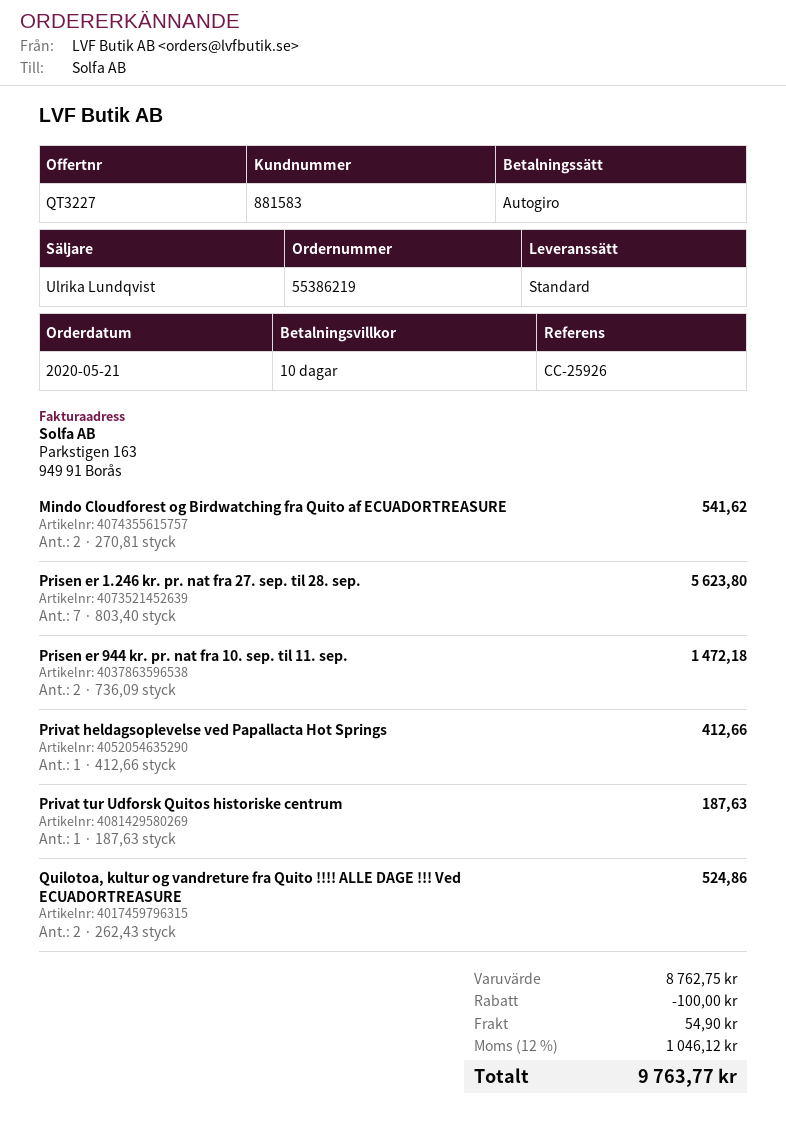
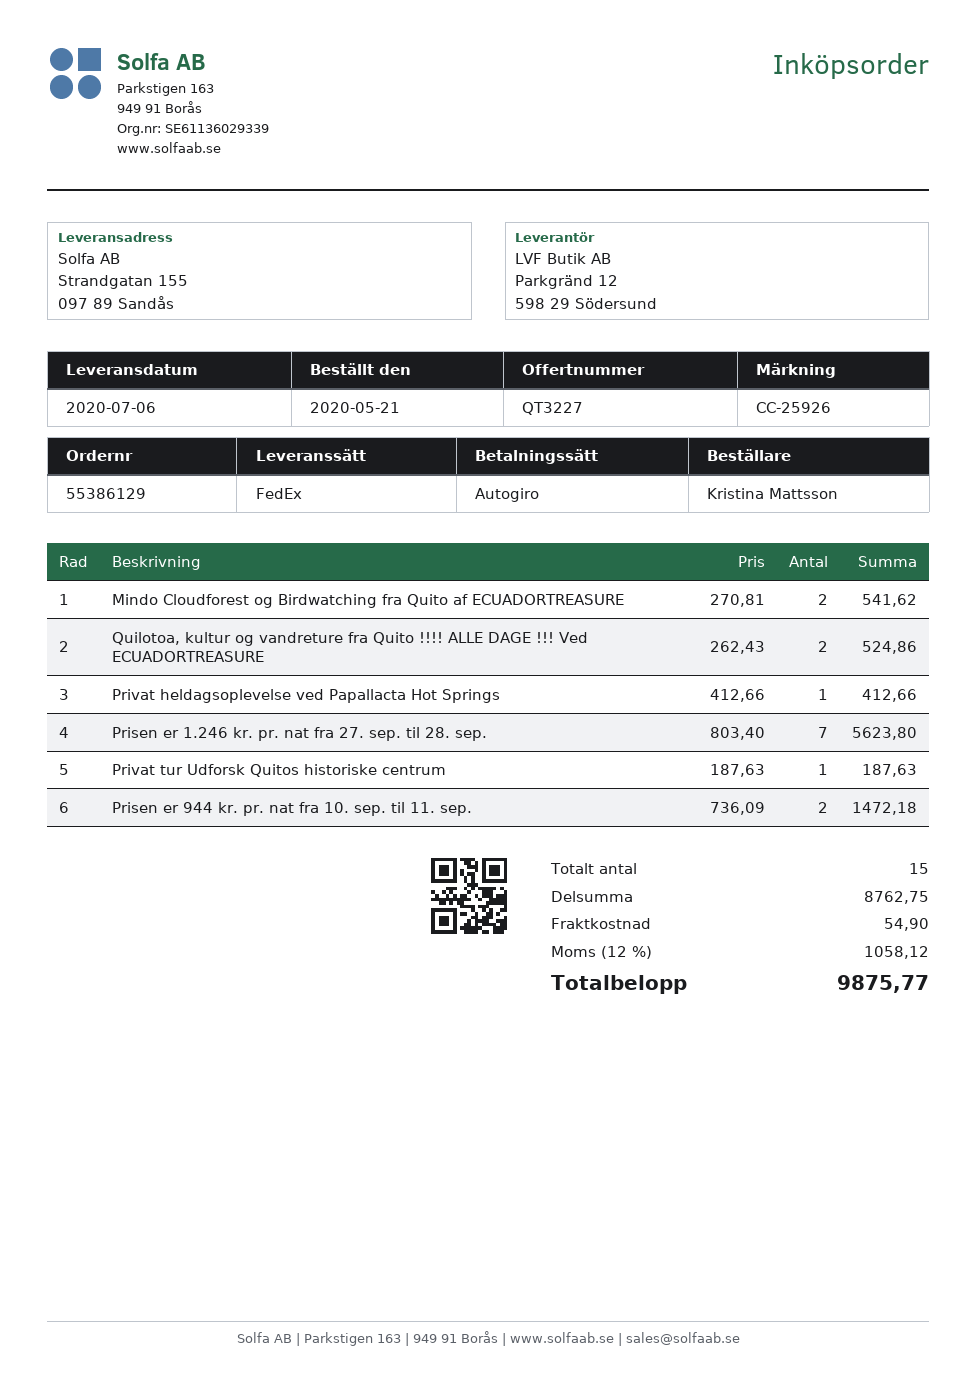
order number: 55386219 -> 55386129
shipping method: standard -> FedEx
discount: 100.00 -> none
tax: 12% = 1046.12 -> 12% = 1058.12
total: 9763.77 -> 9875.77

